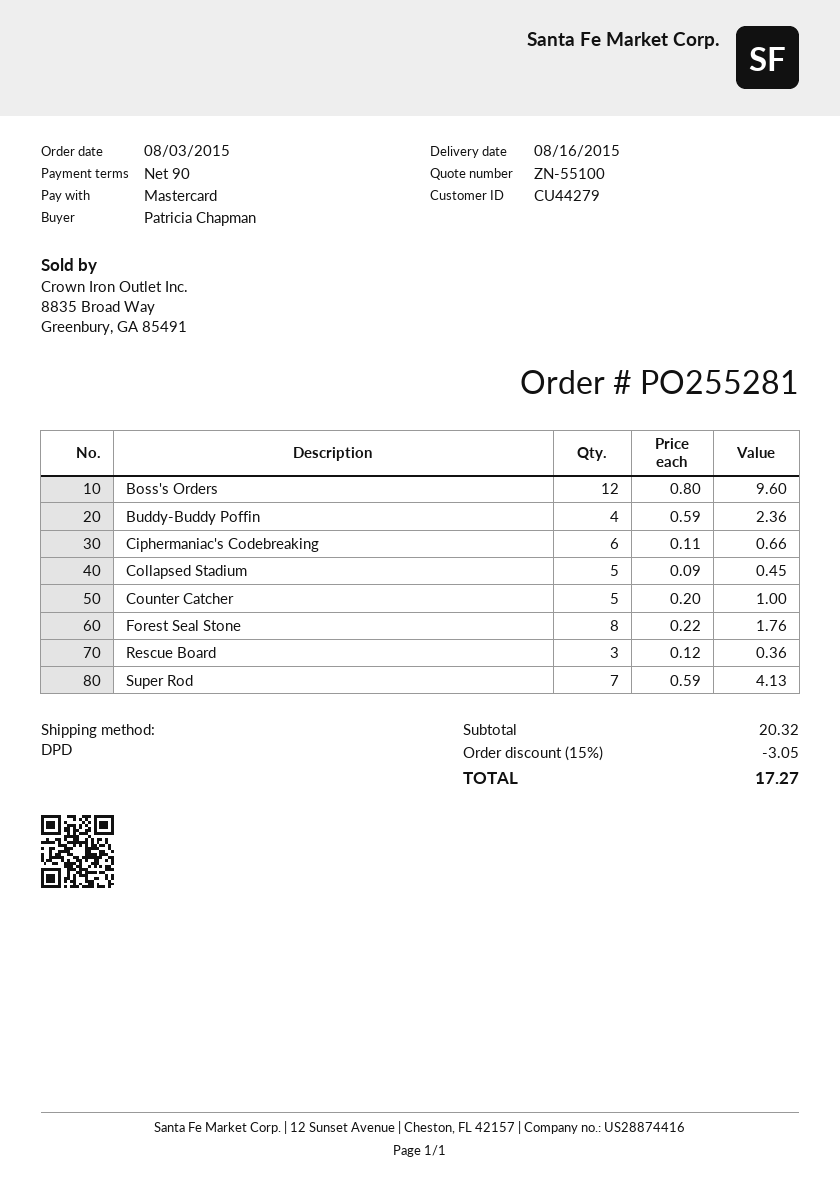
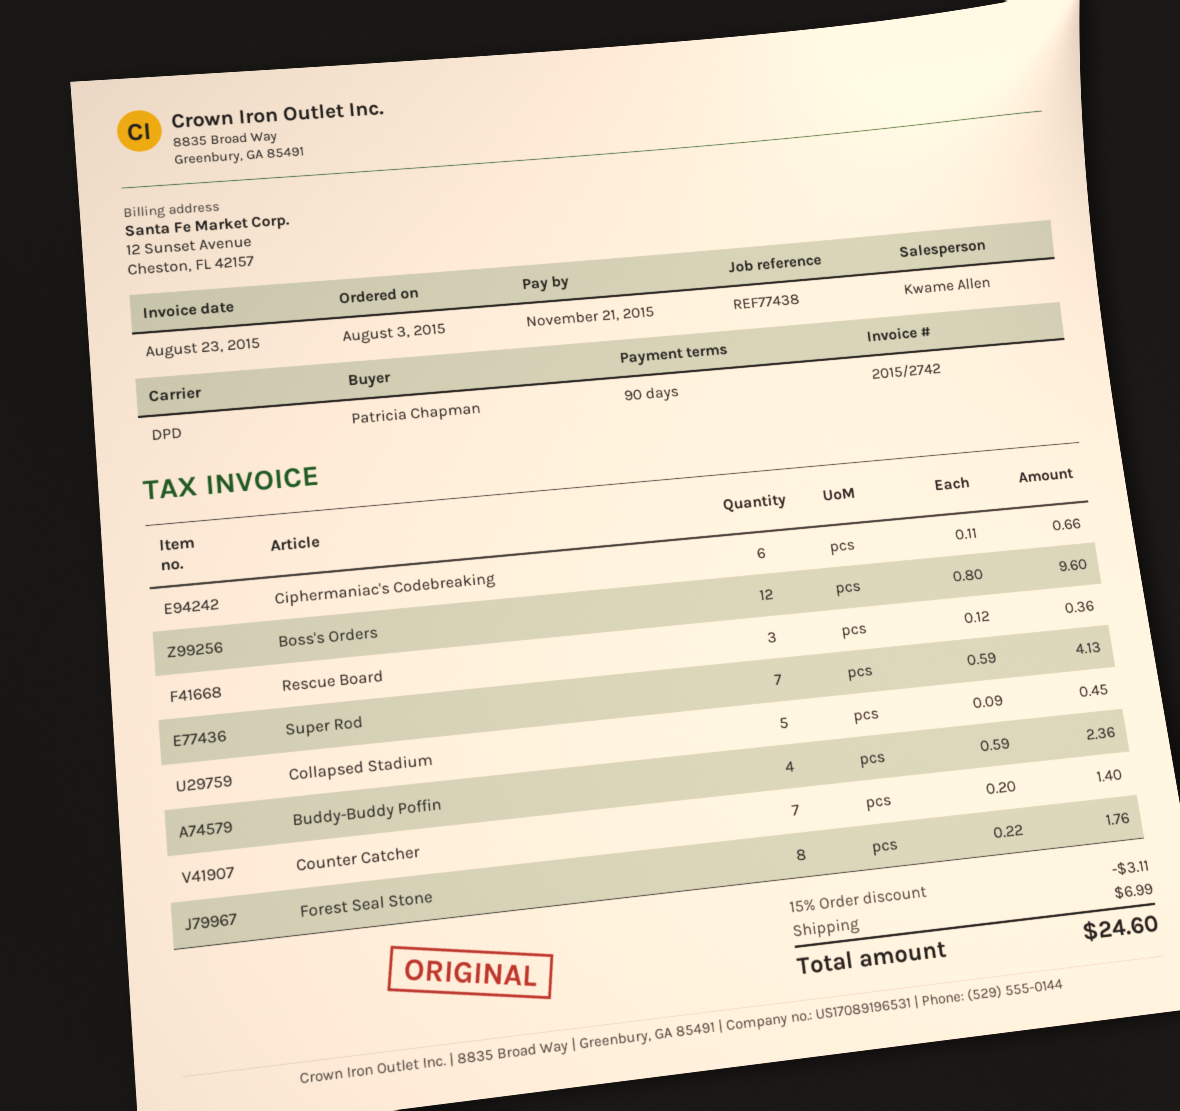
Counter Catcher: 5 x 0.20 = 1.00 -> 7 x 0.20 = 1.40
discount: 15% = 3.05 -> 15% = 3.11
shipping: none -> 6.99
total: 17.27 -> 24.60

